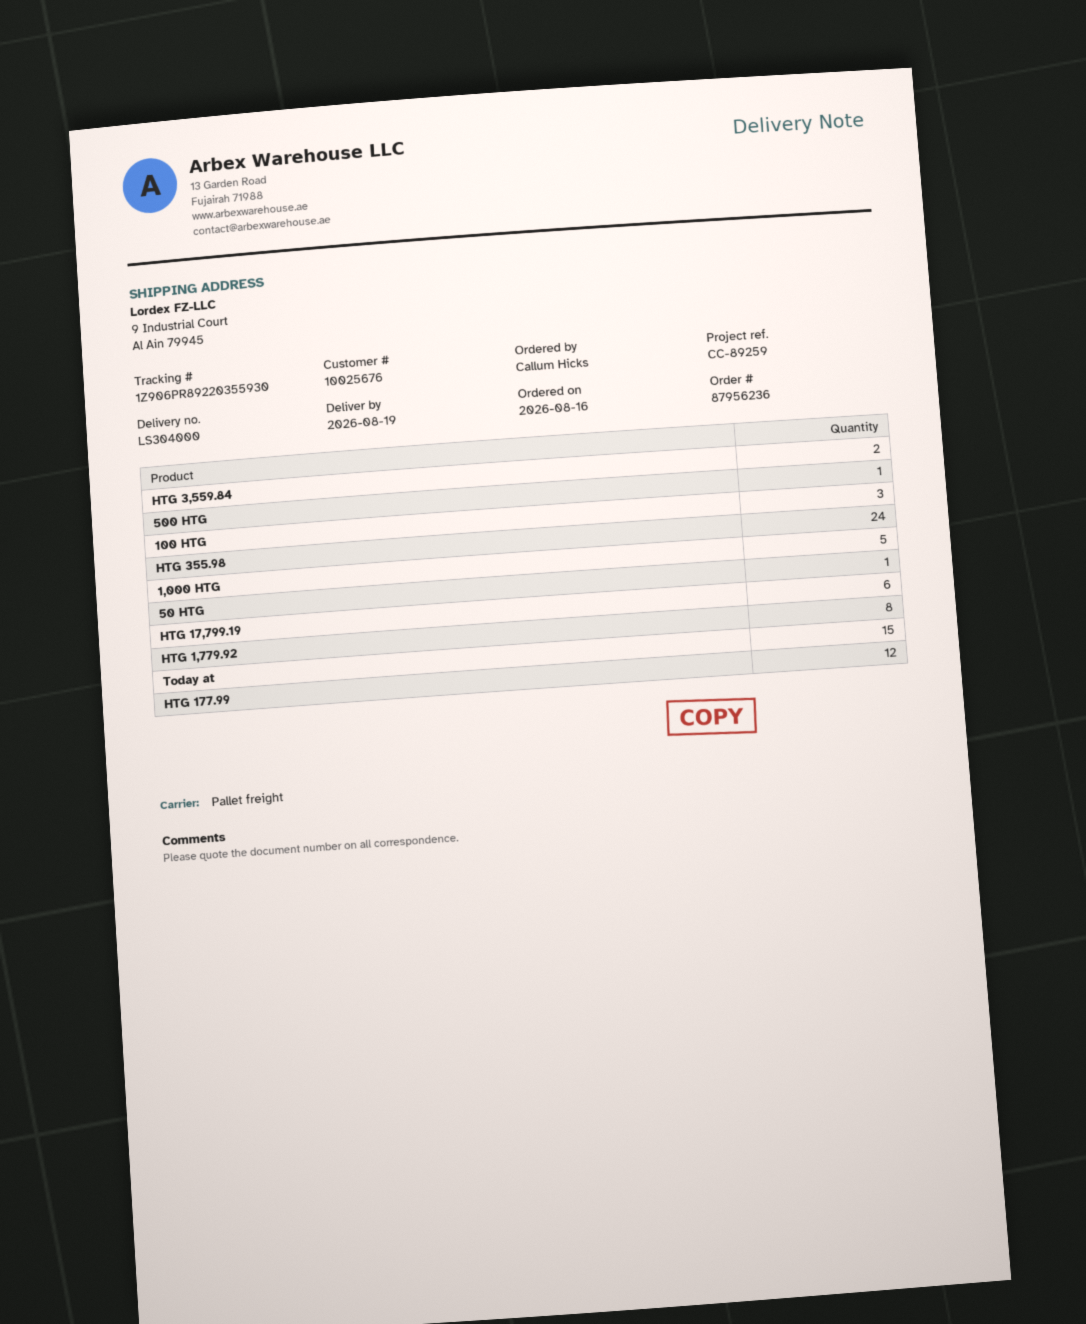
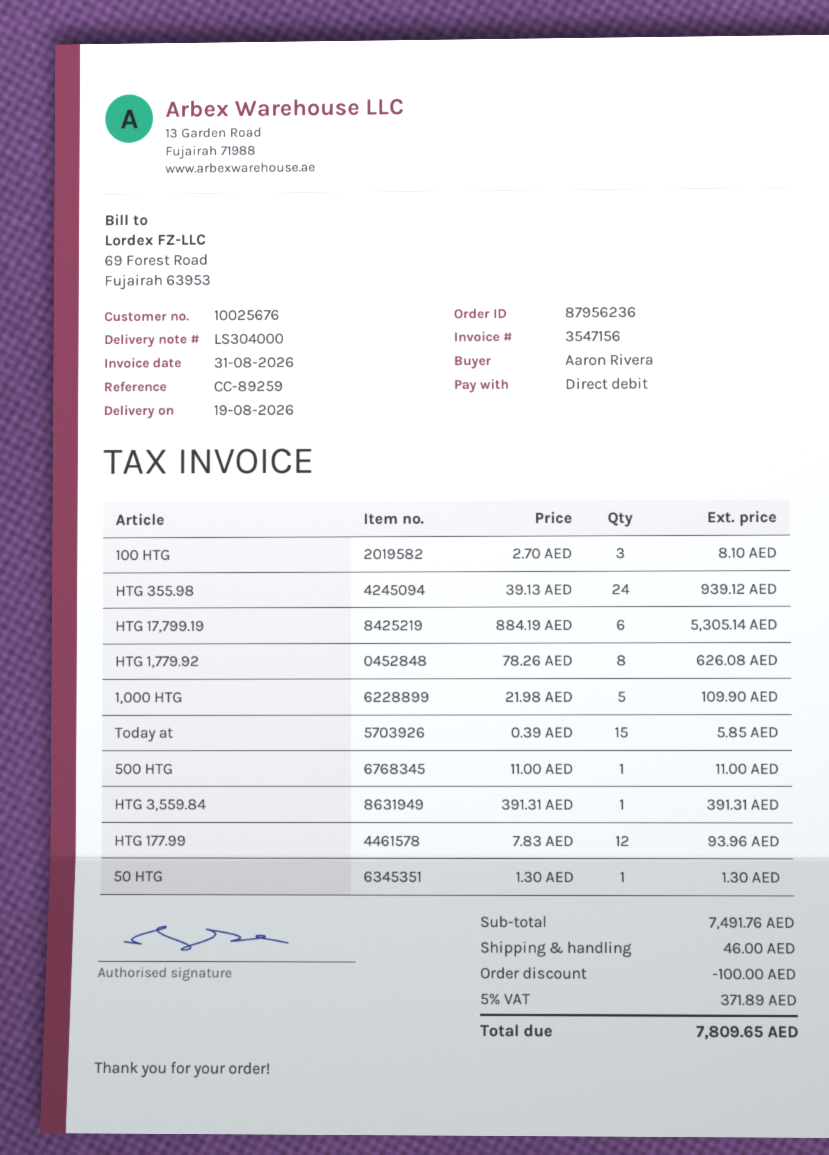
ordered by: Callum Hicks -> Aaron Rivera
HTG 3,559.84: 2 -> 1

